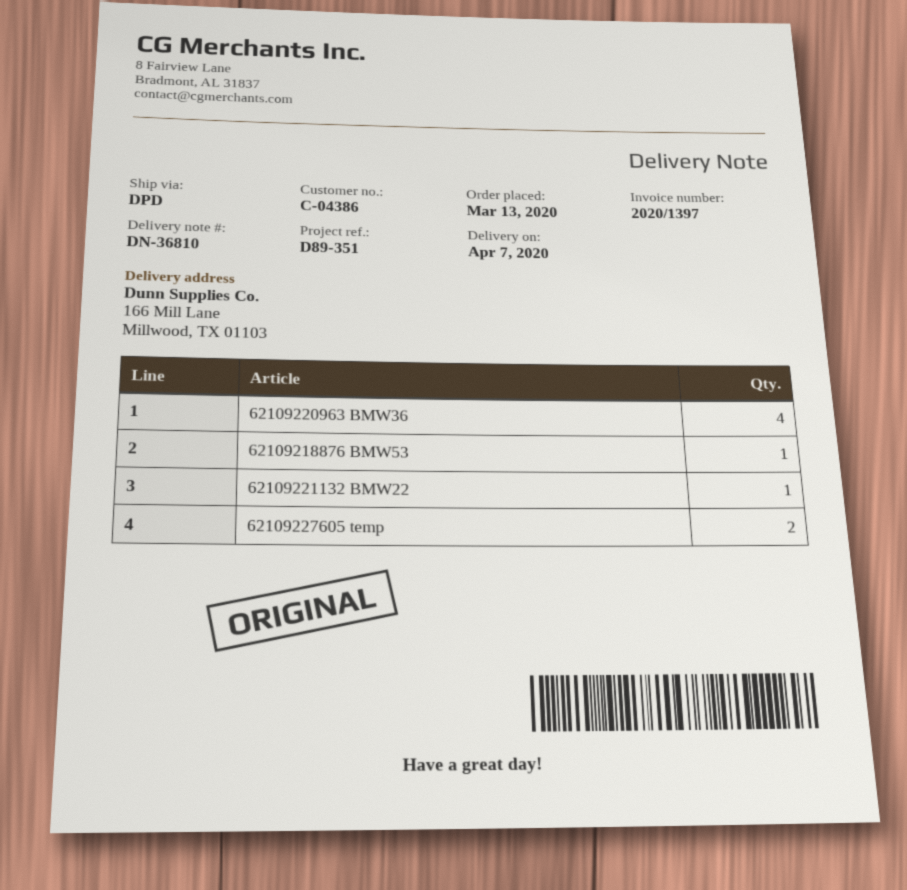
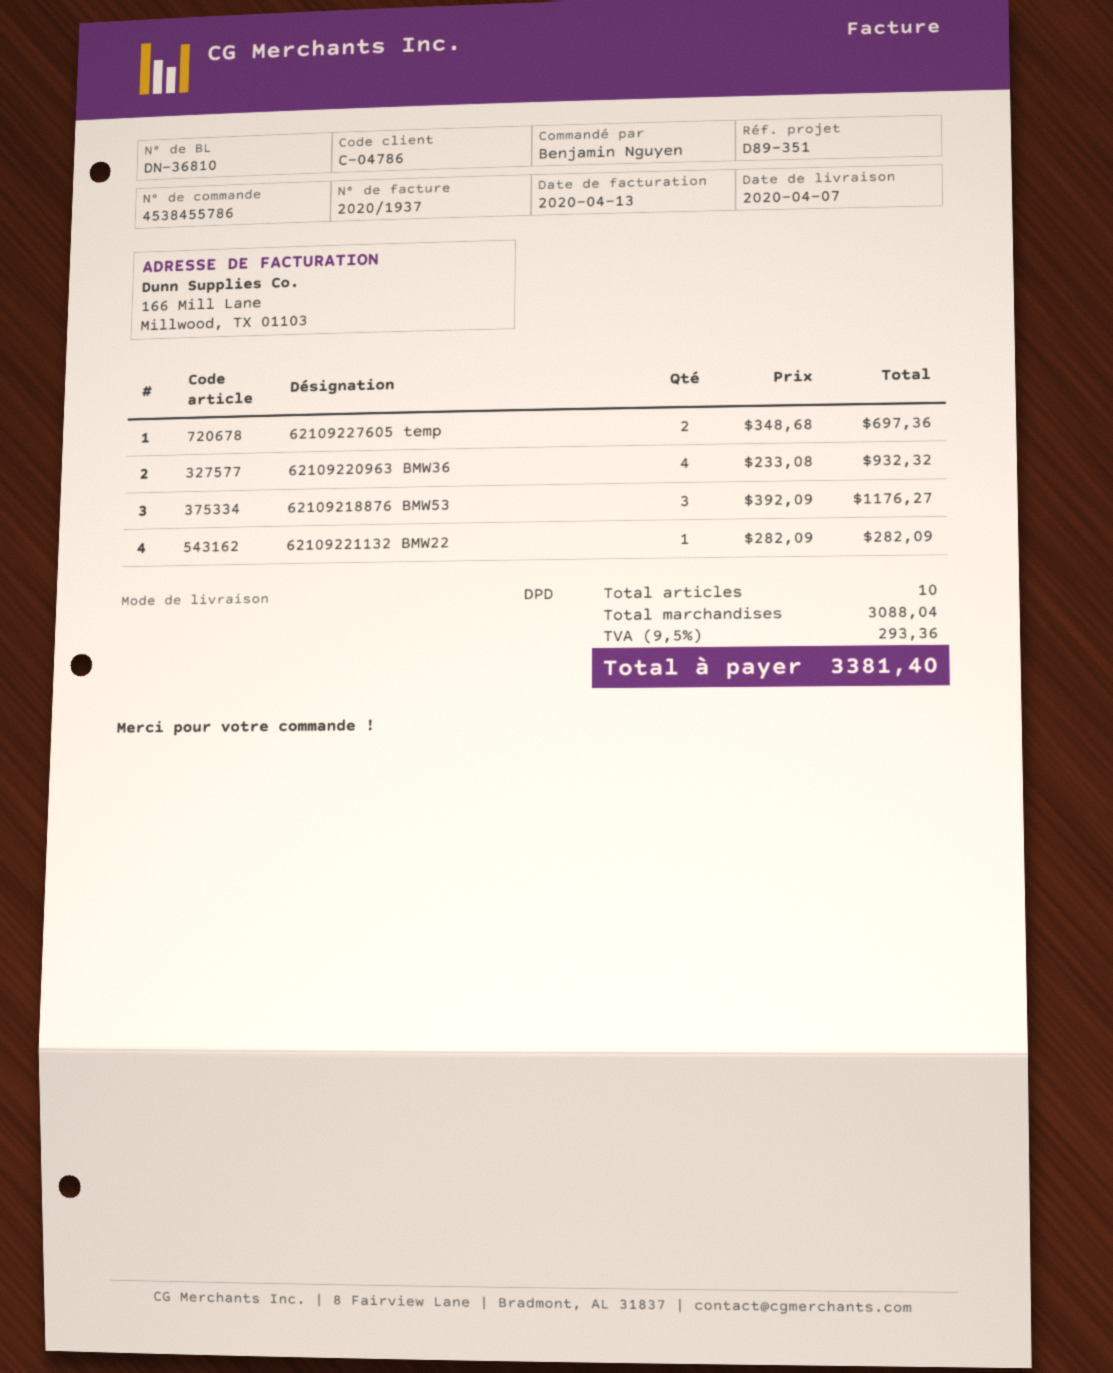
invoice number: 2020/1397 -> 2020/1937
customer number: C-04386 -> C-04786
62109218876 BMW53: 1 -> 3

